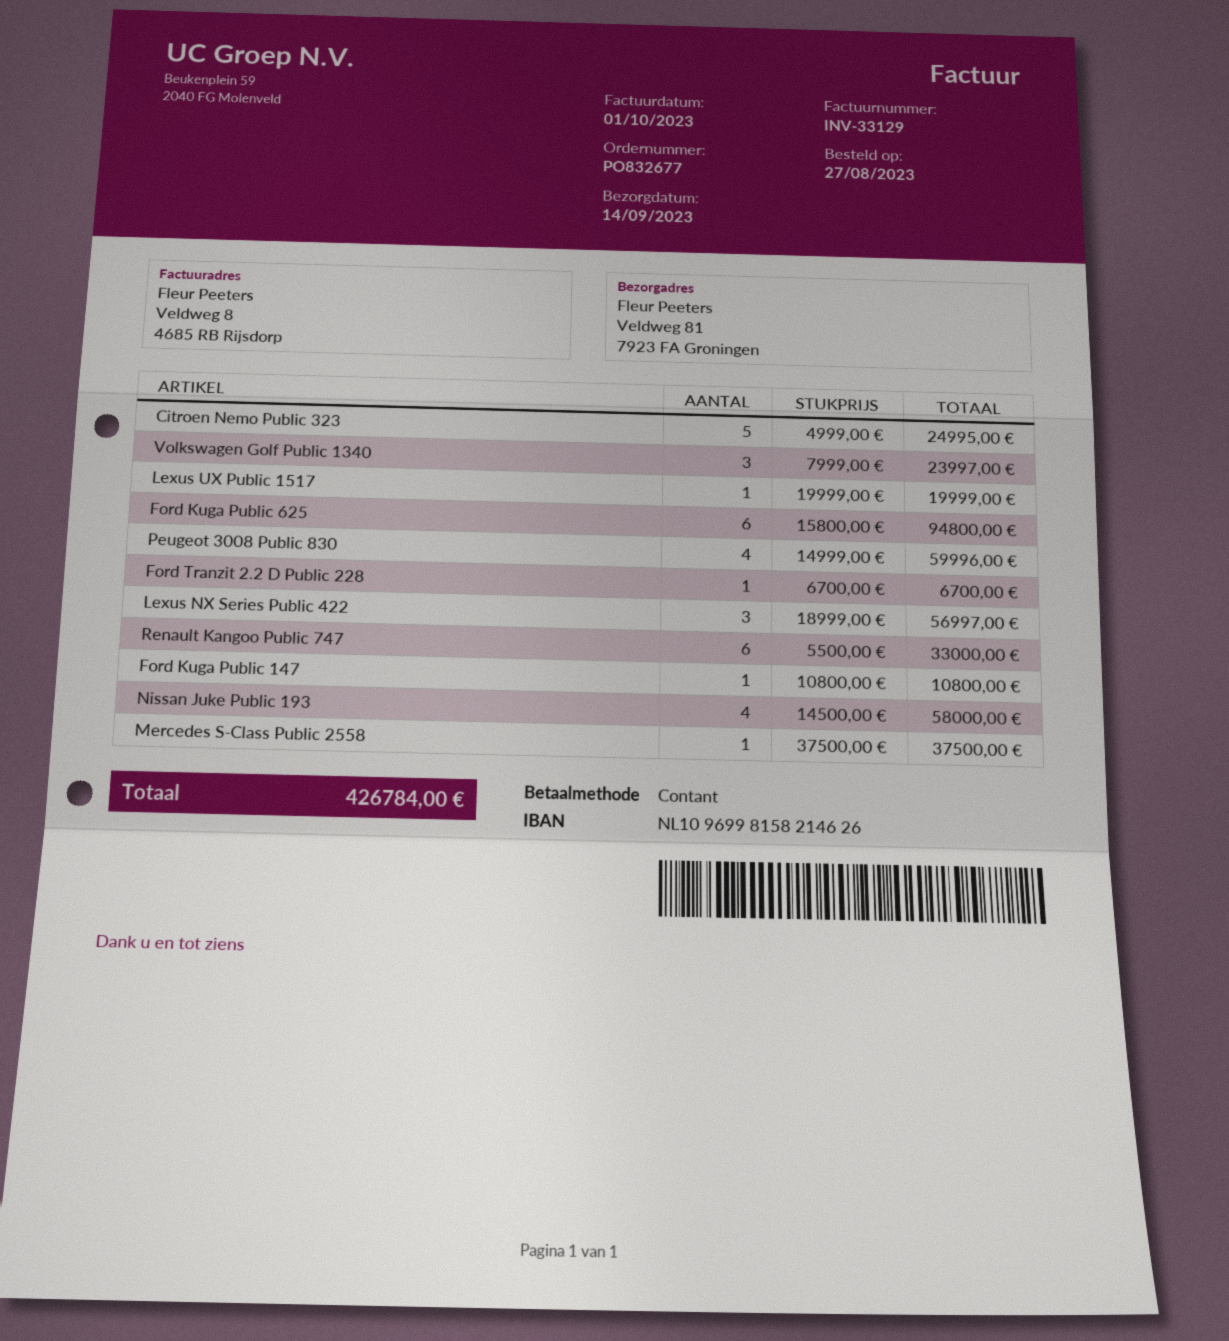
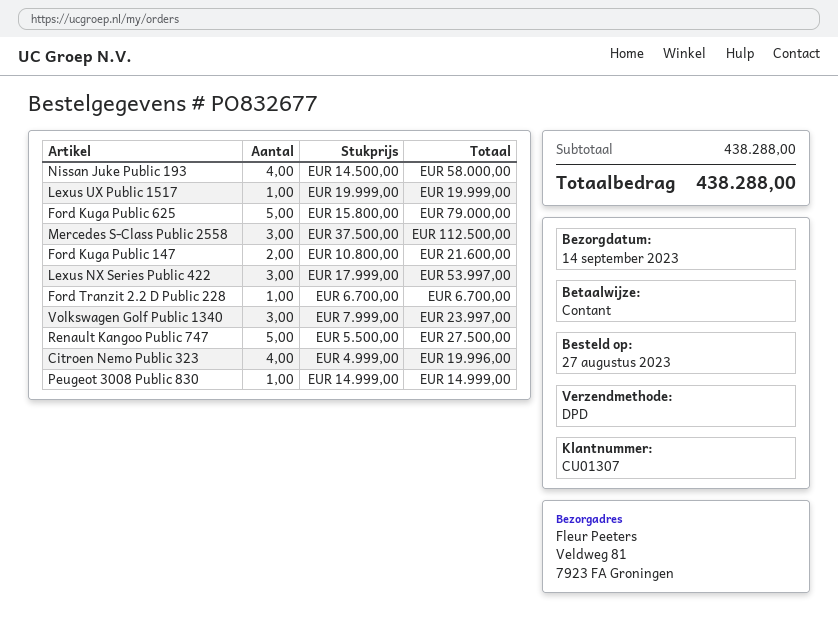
Citroen Nemo Public 323: 5 x 4999.00 = 24995.00 -> 4 x 4999.00 = 19996.00
Ford Kuga Public 625: 6 x 15800.00 = 94800.00 -> 5 x 15800.00 = 79000.00
Peugeot 3008 Public 830: 4 x 14999.00 = 59996.00 -> 1 x 14999.00 = 14999.00
Lexus NX Series Public 422: 3 x 18999.00 = 56997.00 -> 3 x 17999.00 = 53997.00
Renault Kangoo Public 747: 6 x 5500.00 = 33000.00 -> 5 x 5500.00 = 27500.00
Ford Kuga Public 147: 1 x 10800.00 = 10800.00 -> 2 x 10800.00 = 21600.00
Mercedes S-Class Public 2558: 1 x 37500.00 = 37500.00 -> 3 x 37500.00 = 112500.00
total: 426784.00 -> 438288.00

